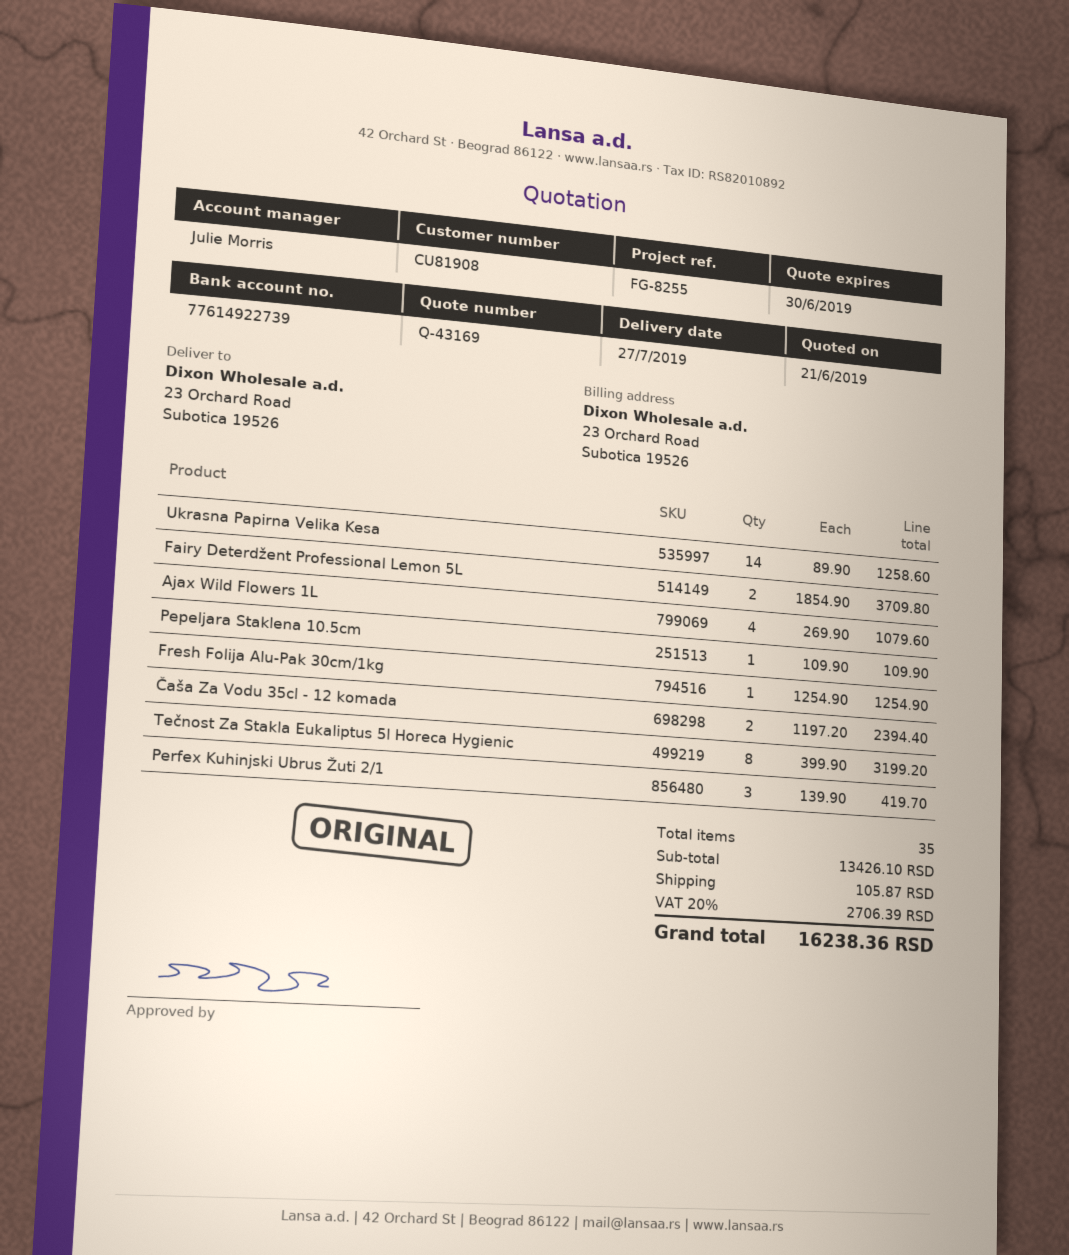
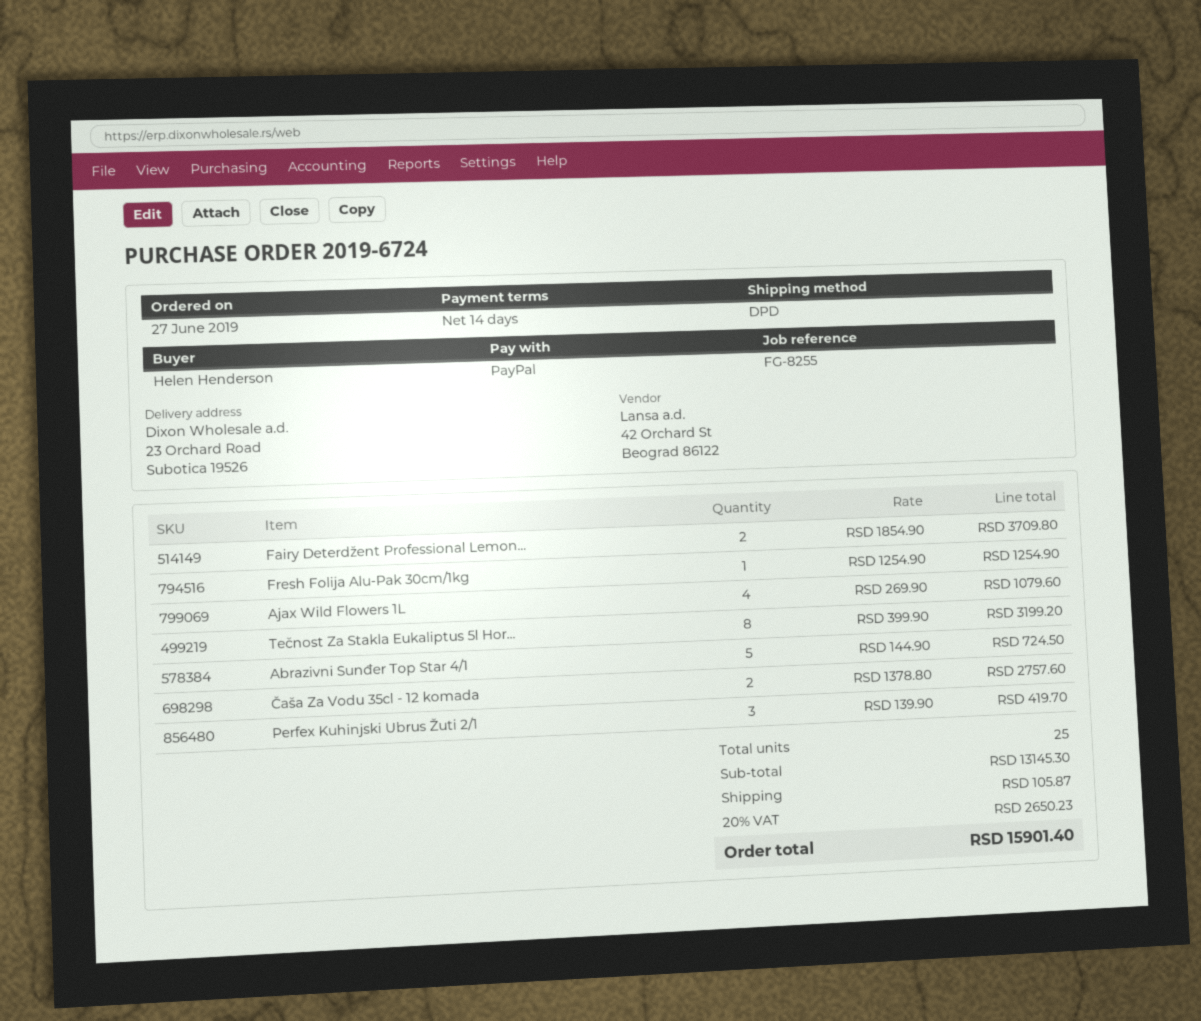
Ukrasna Papirna Velika Kesa: 14 x 89.90 = 1258.60 -> none
Pepeljara Staklena 10.5cm: 1 x 109.90 = 109.90 -> none
Čaša Za Vodu 35cl - 12 komada: 2 x 1197.20 = 2394.40 -> 2 x 1378.80 = 2757.60
Abrazivni Sunđer Top Star 4/1: none -> 5 x 144.90 = 724.50
total quantity: 35 -> 25
subtotal: 13426.10 -> 13145.30
tax: 20% = 2706.39 -> 20% = 2650.23
total: 16238.36 -> 15901.40

